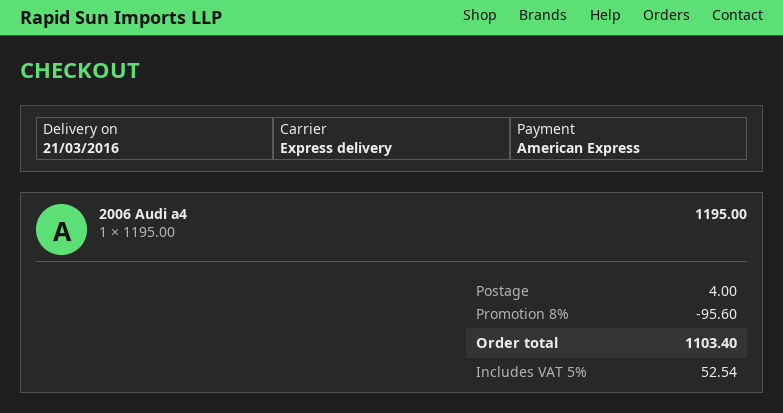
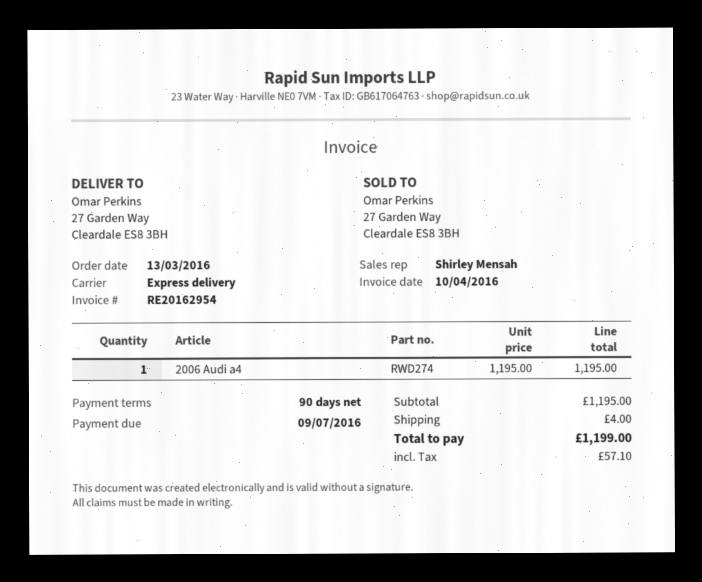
discount: 8% = 95.60 -> none
tax: 52.54 -> 57.10
total: 1103.40 -> 1199.00

